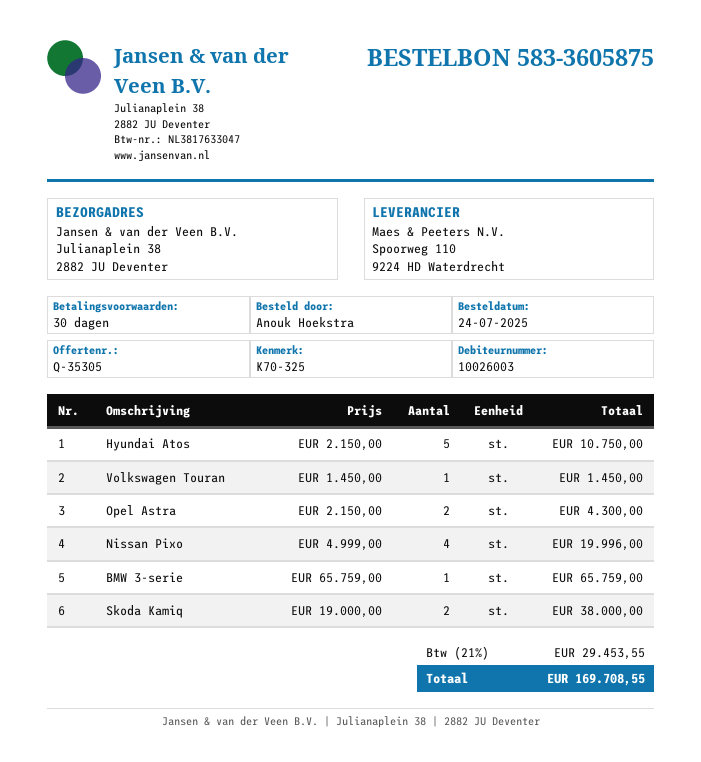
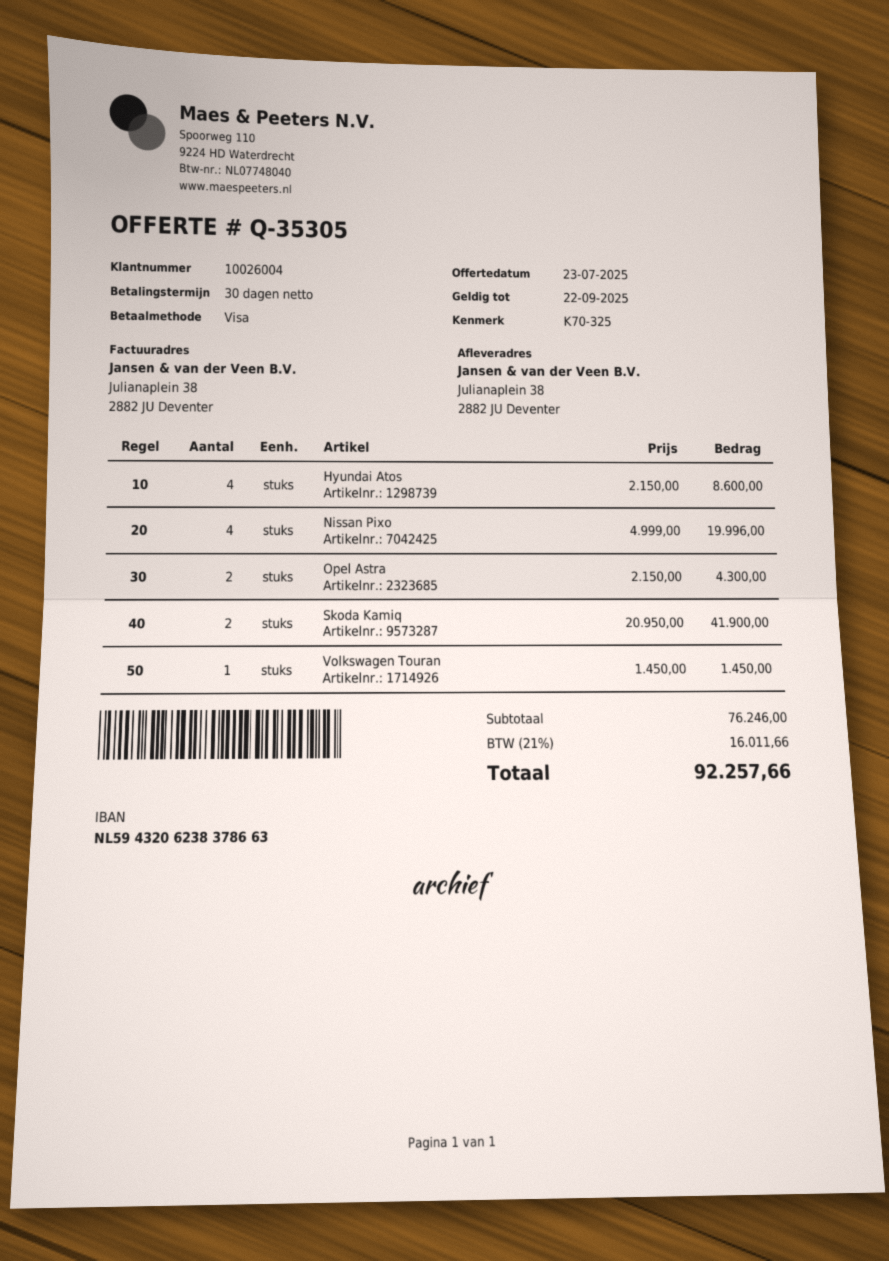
customer number: 10026003 -> 10026004
Hyundai Atos: 5 x 2150.00 = 10750.00 -> 4 x 2150.00 = 8600.00
BMW 3-serie: 1 x 65759.00 = 65759.00 -> none
Skoda Kamiq: 2 x 19000.00 = 38000.00 -> 2 x 20950.00 = 41900.00
tax: 21% = 29453.55 -> 21% = 16011.66
total: 169708.55 -> 92257.66

